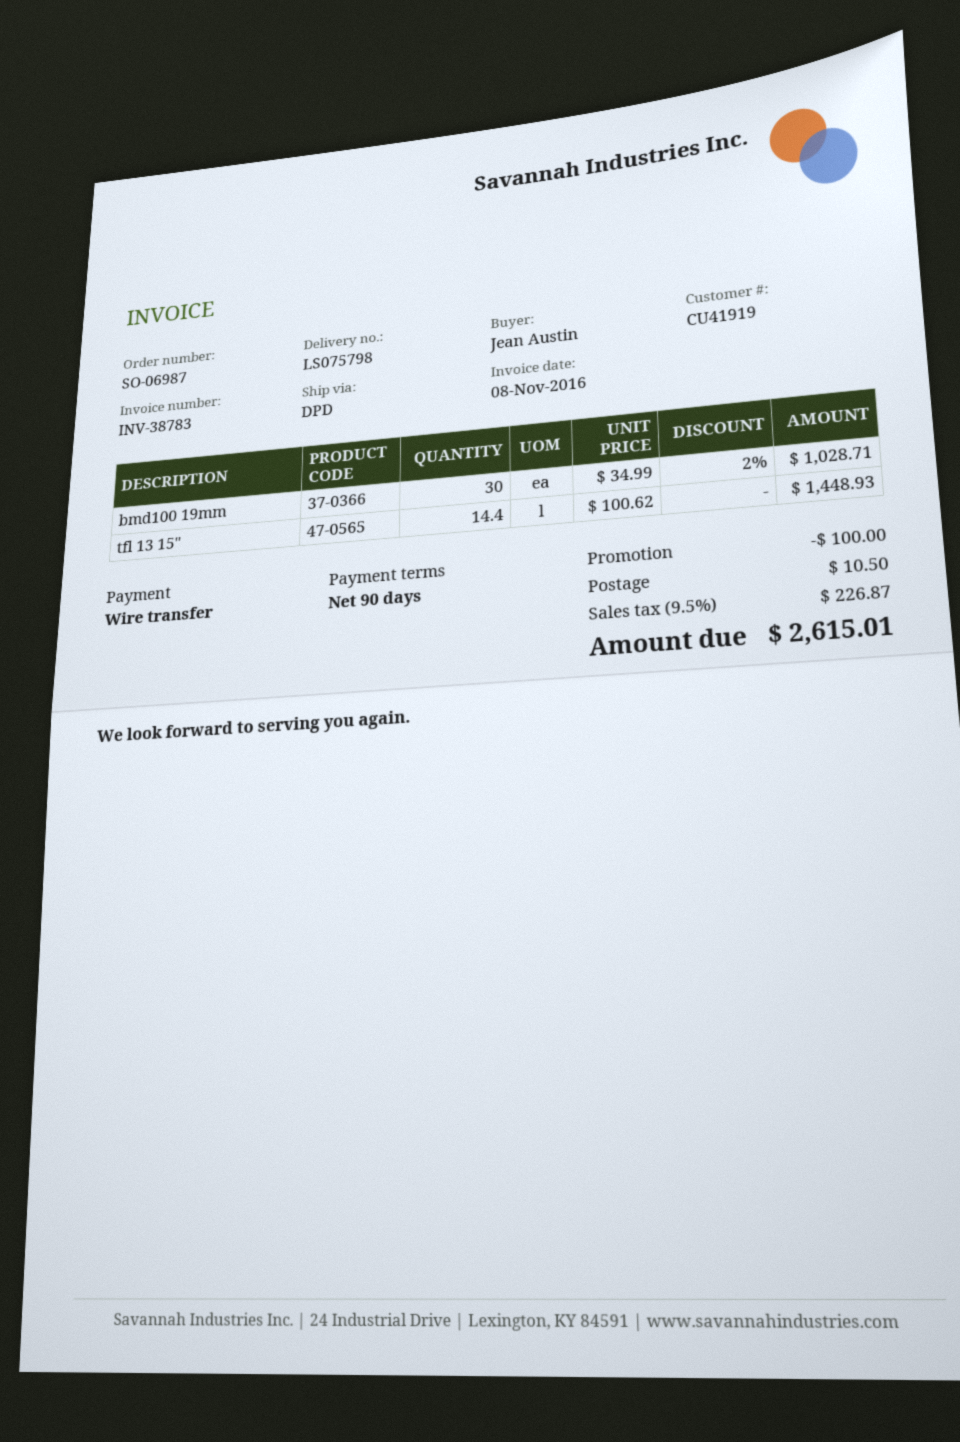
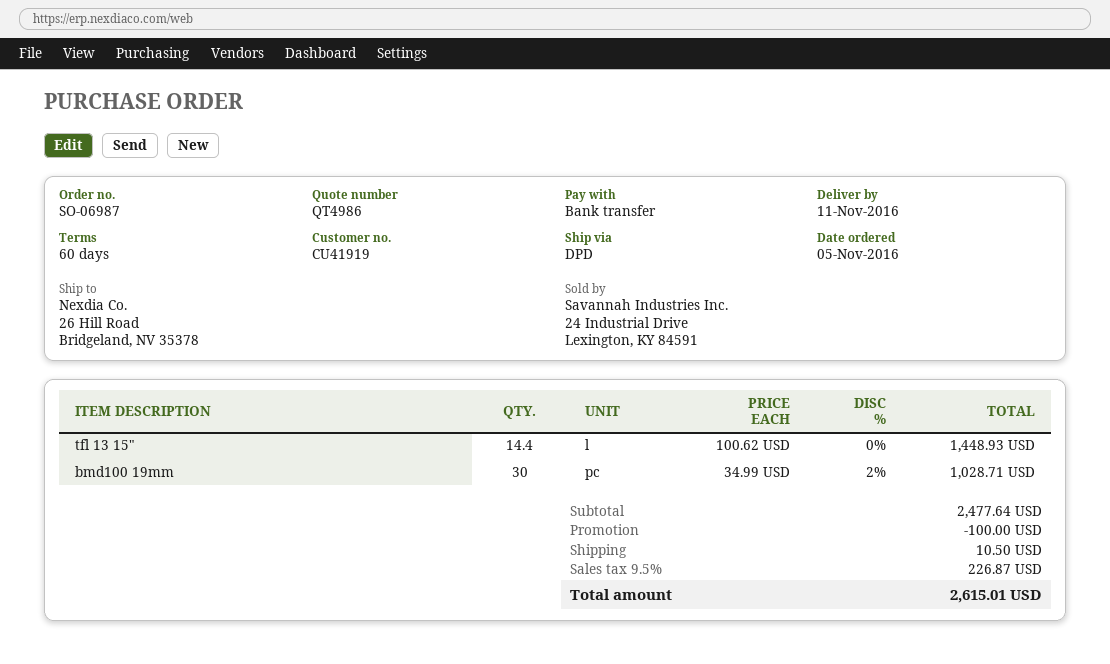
payment terms: 90 days -> 60 days

